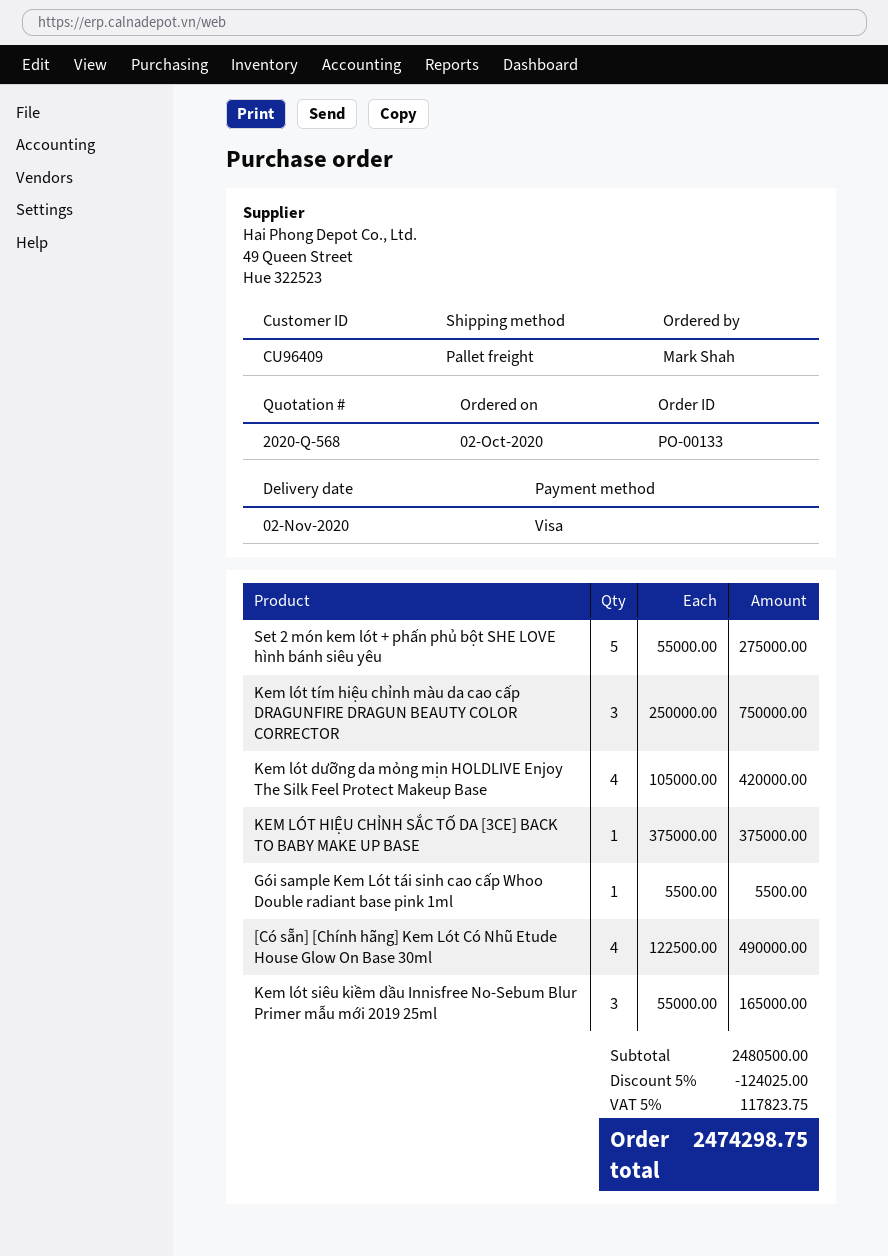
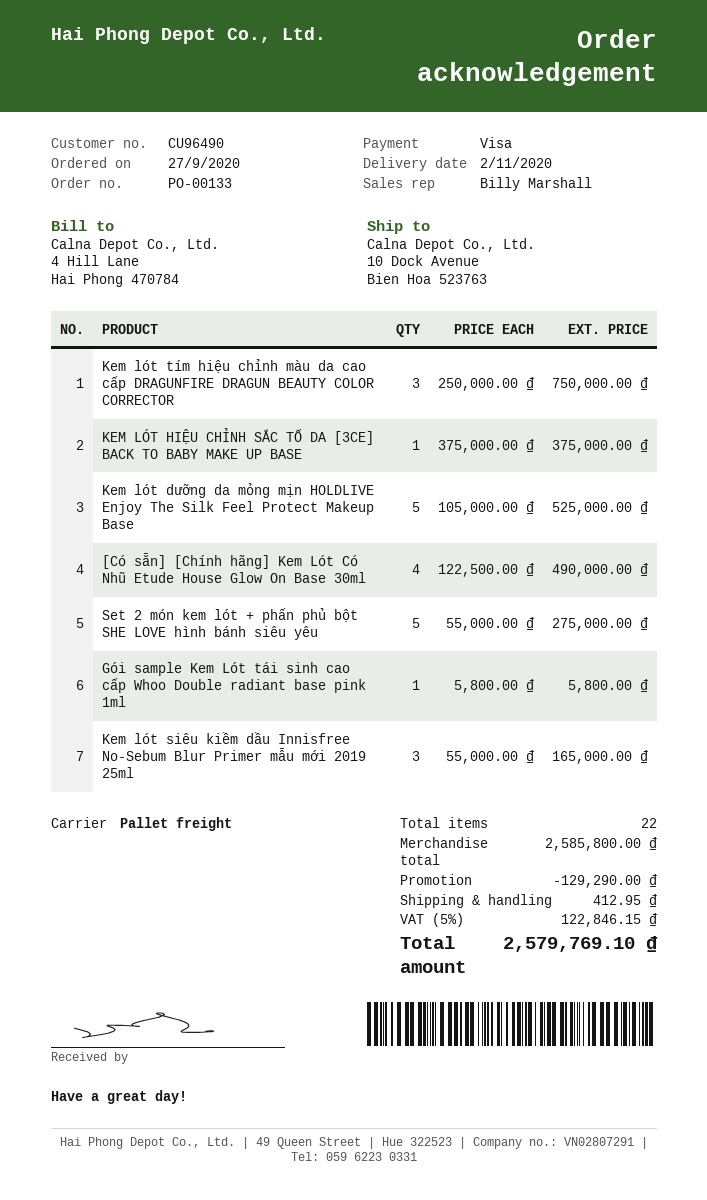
order date: 2020-10-02 -> 2020-09-27
customer number: CU96409 -> CU96490
Kem lót dưỡng da mỏng mịn HOLDLIVE Enjoy The Silk Feel Protect Makeup Base: 4 x 105000.00 = 420000.00 -> 5 x 105000.00 = 525000.00
Gói sample Kem Lót tái sinh cao cấp Whoo Double radiant base pink 1ml: 1 x 5500.00 = 5500.00 -> 1 x 5800.00 = 5800.00
subtotal: 2480500.00 -> 2585800.00
discount: 124025.00 -> 129290.00
shipping: none -> 412.95
tax: 5% = 117823.75 -> 5% = 122846.15
total: 2474298.75 -> 2579769.10

